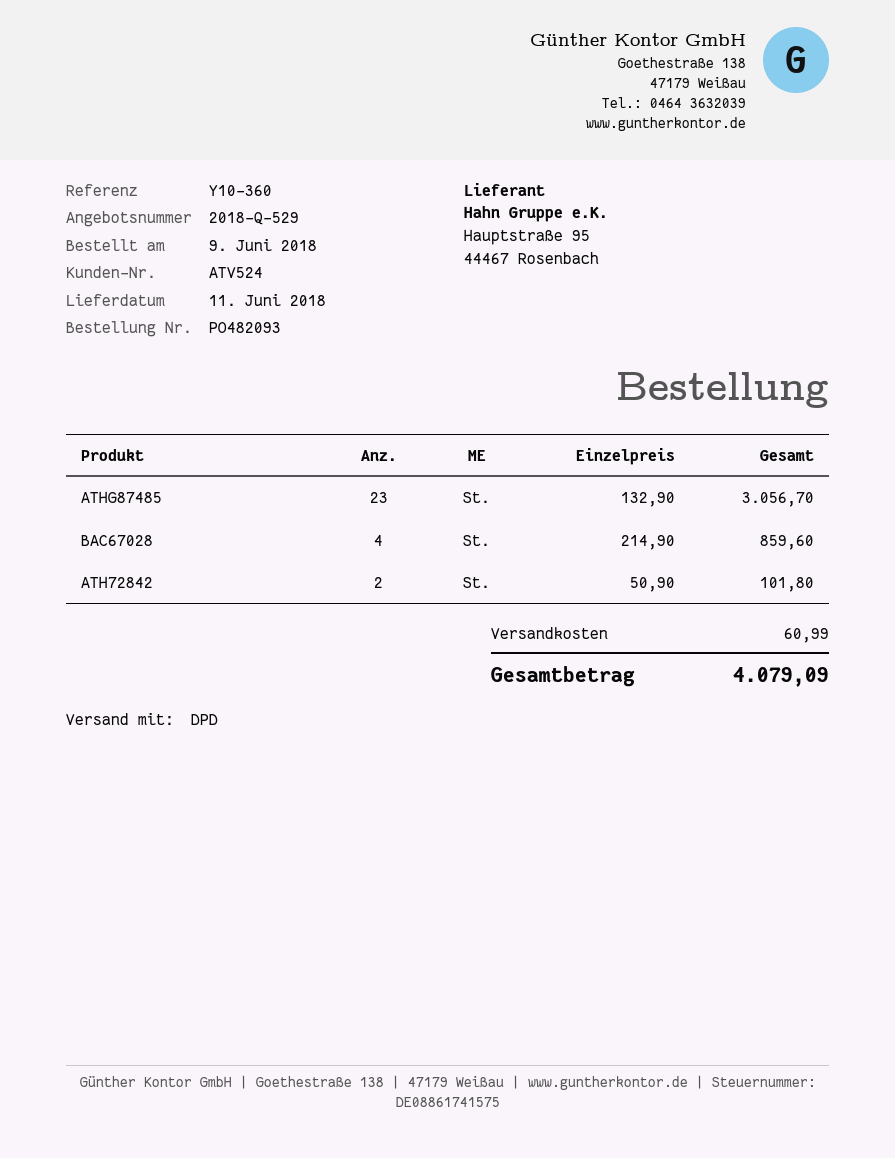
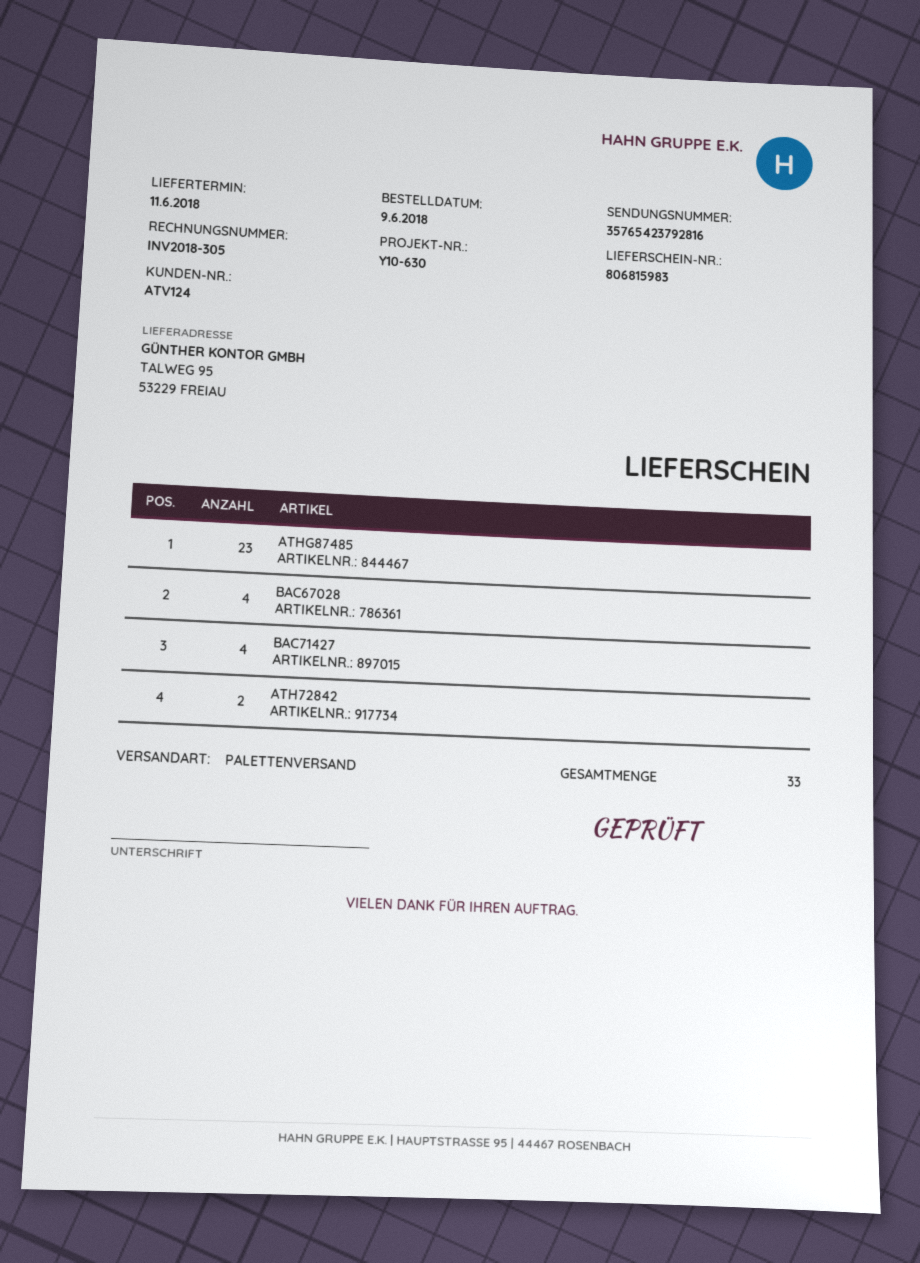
customer number: ATV524 -> ATV124
reference: Y10-360 -> Y10-630
shipping method: DPD -> pallet freight
BAC71427: none -> 4

